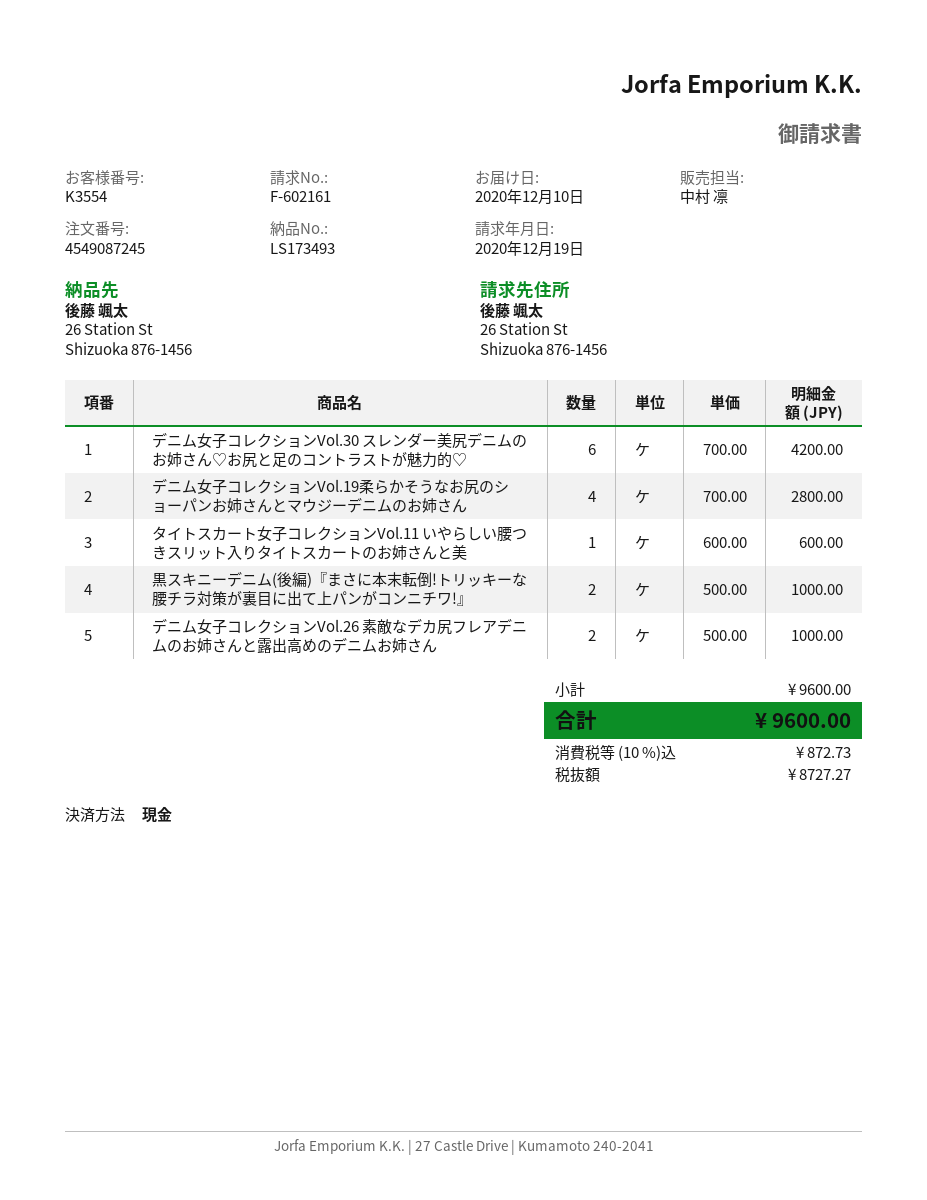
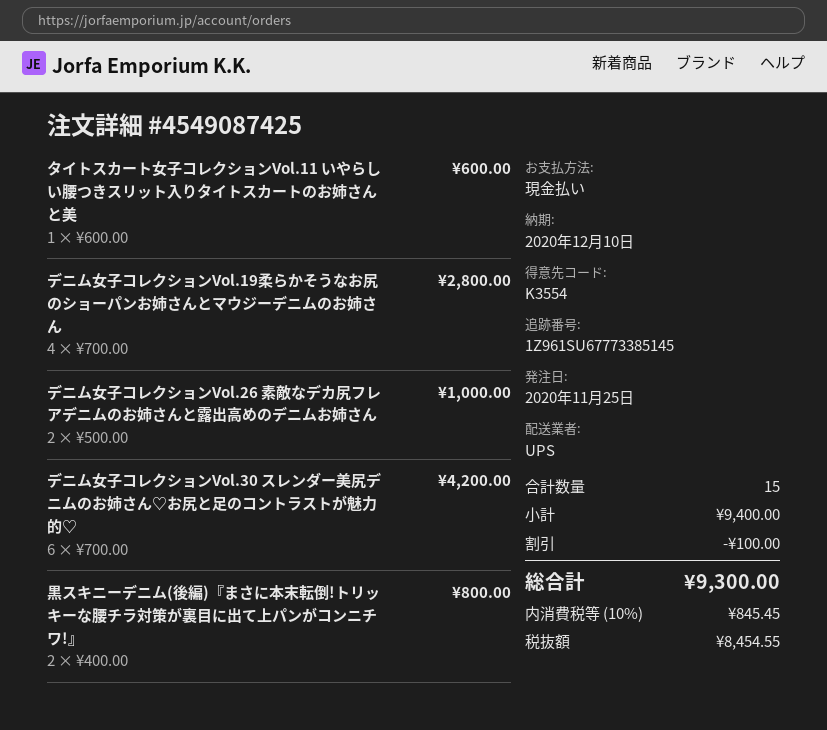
order number: 4549087245 -> 4549087425
黒スキニーデニム(後編)『まさに本末転倒!トリッキーな腰チラ対策が裏目に出て上パンがコンニチワ!』: 2 x 500.00 = 1000.00 -> 2 x 400.00 = 800.00
subtotal: 9600.00 -> 9400.00
discount: none -> 100.00
net: 8727.27 -> 8454.55
tax: 10% = 872.73 -> 10% = 845.45
total: 9600.00 -> 9300.00

